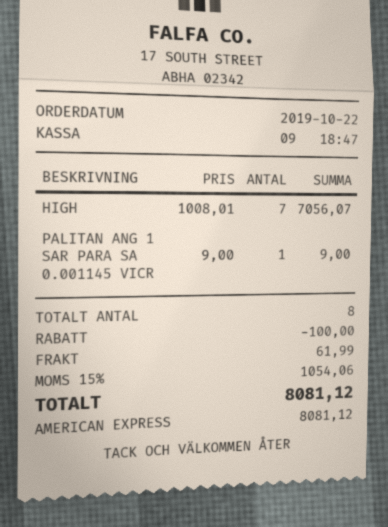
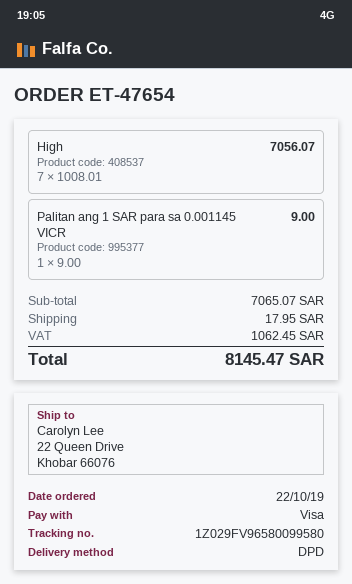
payment method: American Express -> Visa
discount: 100.00 -> none
shipping: 61.99 -> 17.95
tax: 1054.06 -> 1062.45
total: 8081.12 -> 8145.47

